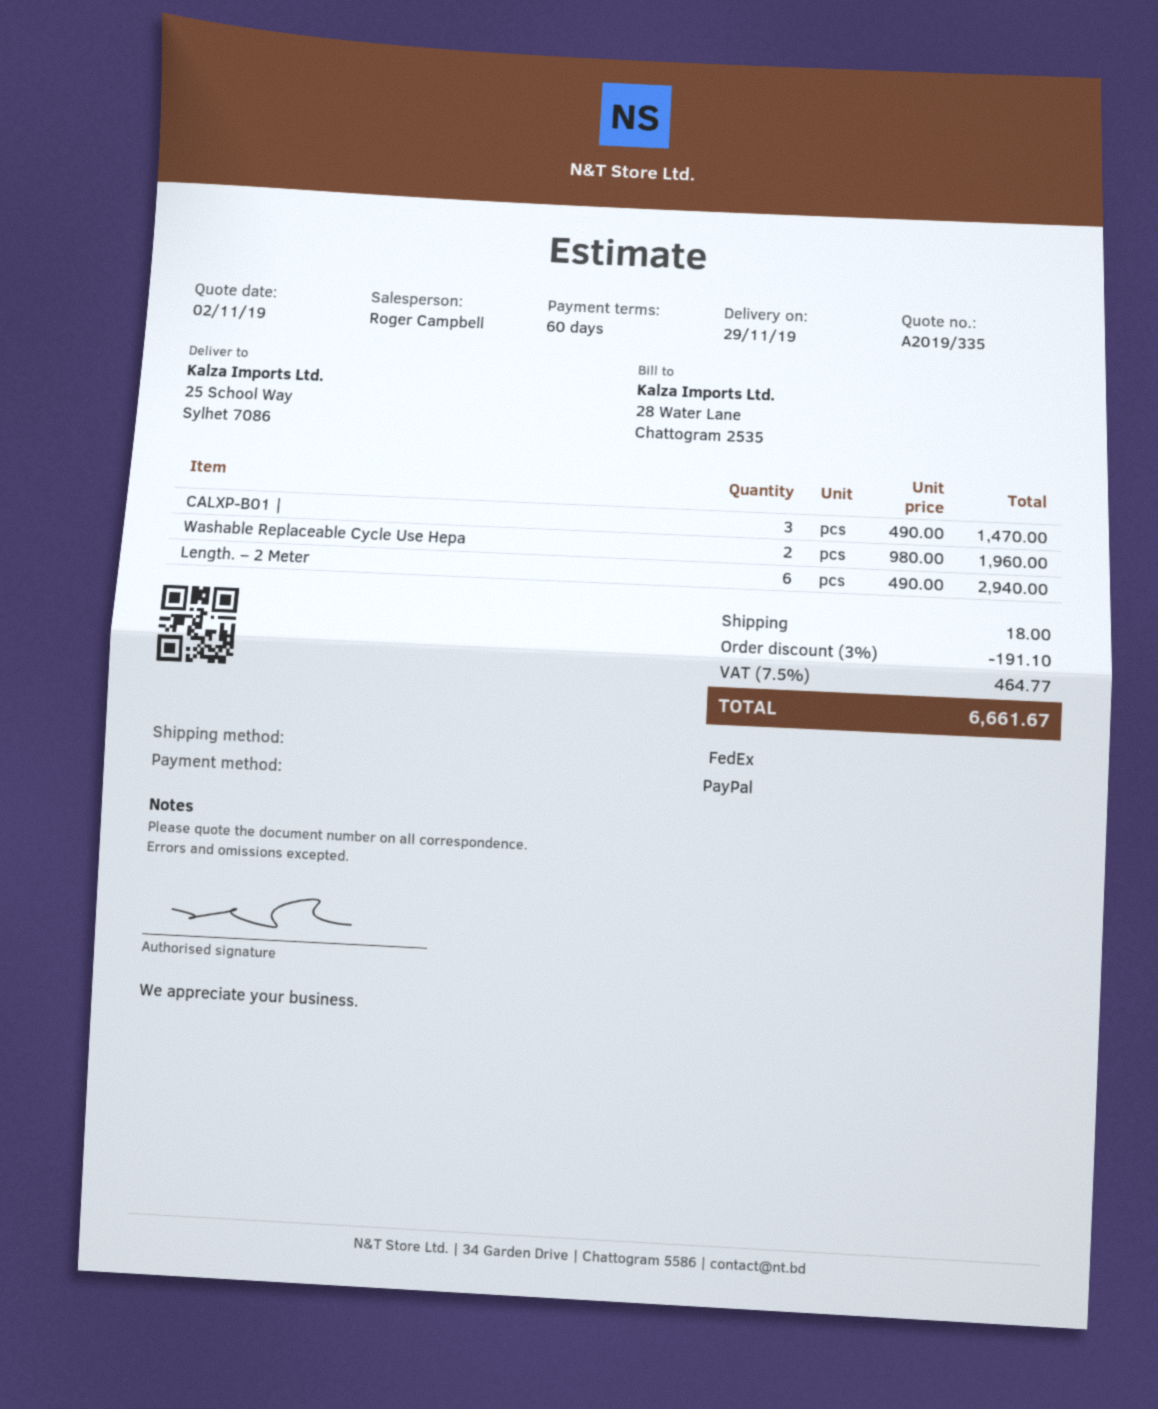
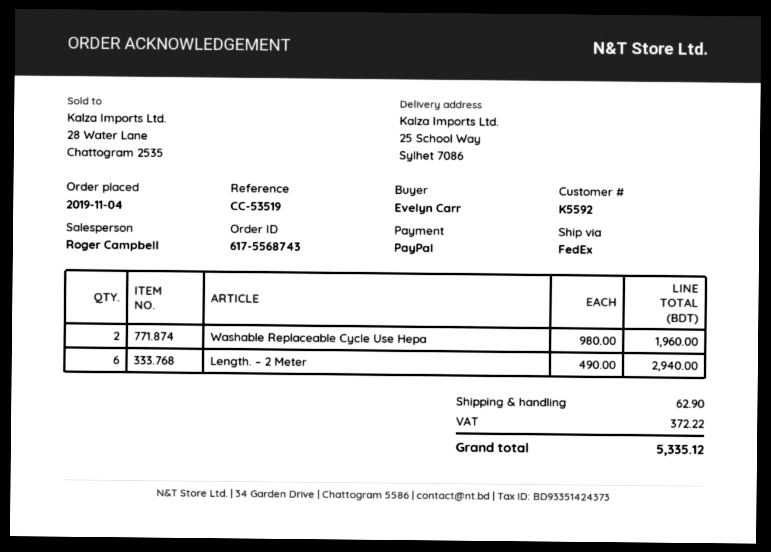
CALXP-B01 |: 3 x 490.00 = 1470.00 -> none
discount: 3% = 191.10 -> none
shipping: 18.00 -> 62.90
tax: 464.77 -> 372.22
total: 6661.67 -> 5335.12

